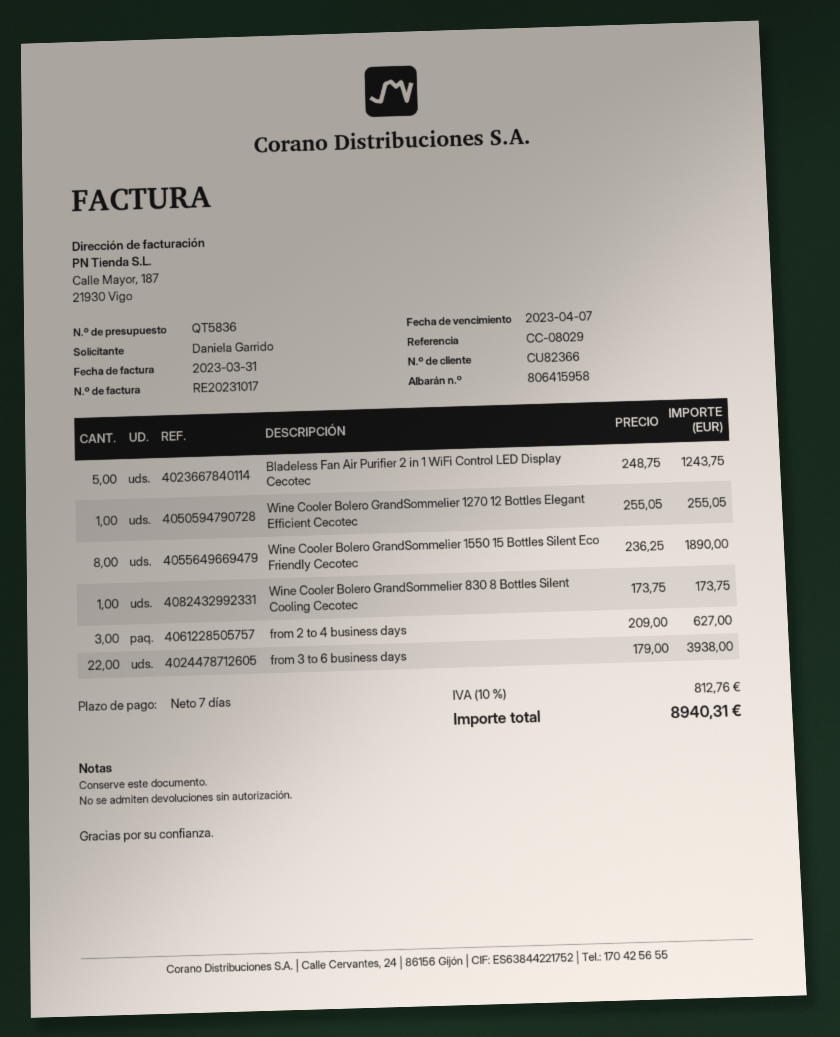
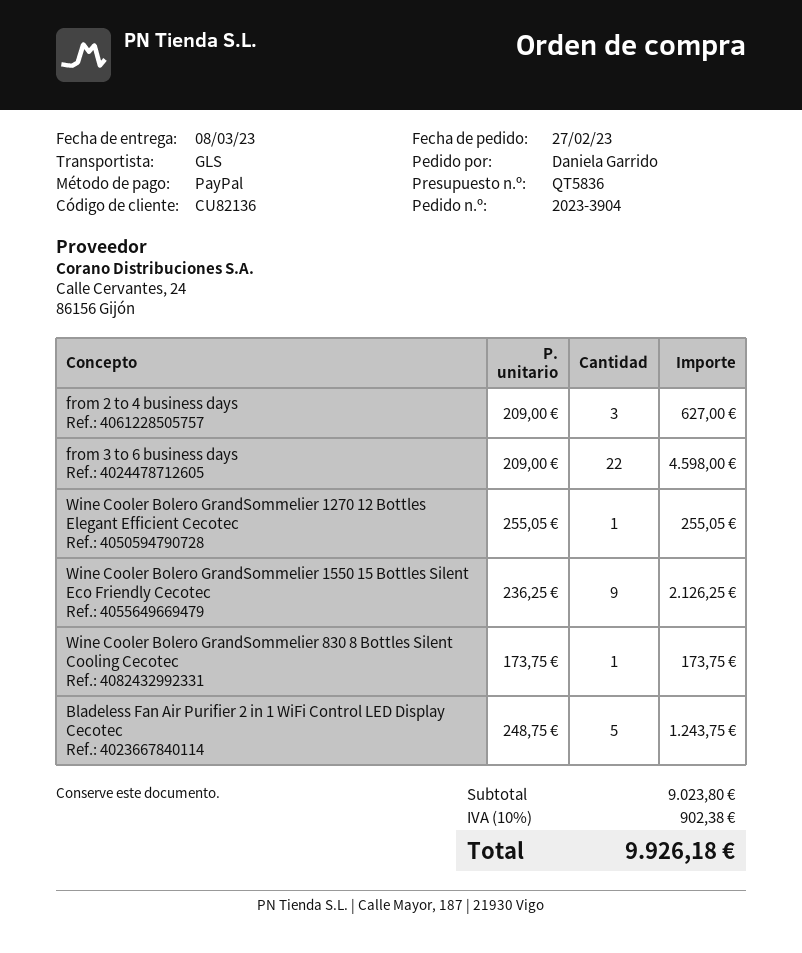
customer number: CU82366 -> CU82136
Wine Cooler Bolero GrandSommelier 1550 15 Bottles Silent Eco Friendly Cecotec: 8 x 236.25 = 1890.00 -> 9 x 236.25 = 2126.25
from 3 to 6 business days: 22 x 179.00 = 3938.00 -> 22 x 209.00 = 4598.00
tax: 10% = 812.76 -> 10% = 902.38
total: 8940.31 -> 9926.18

